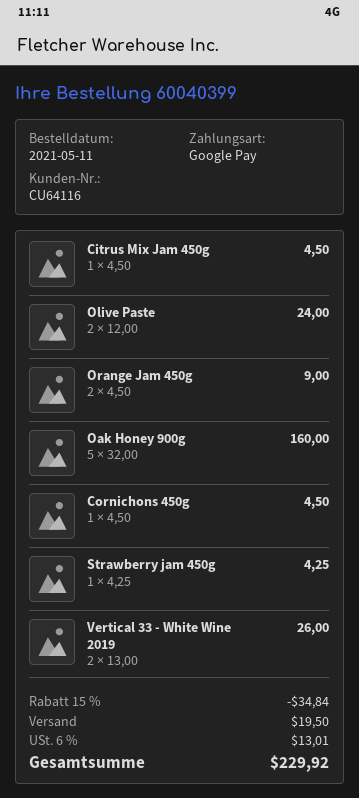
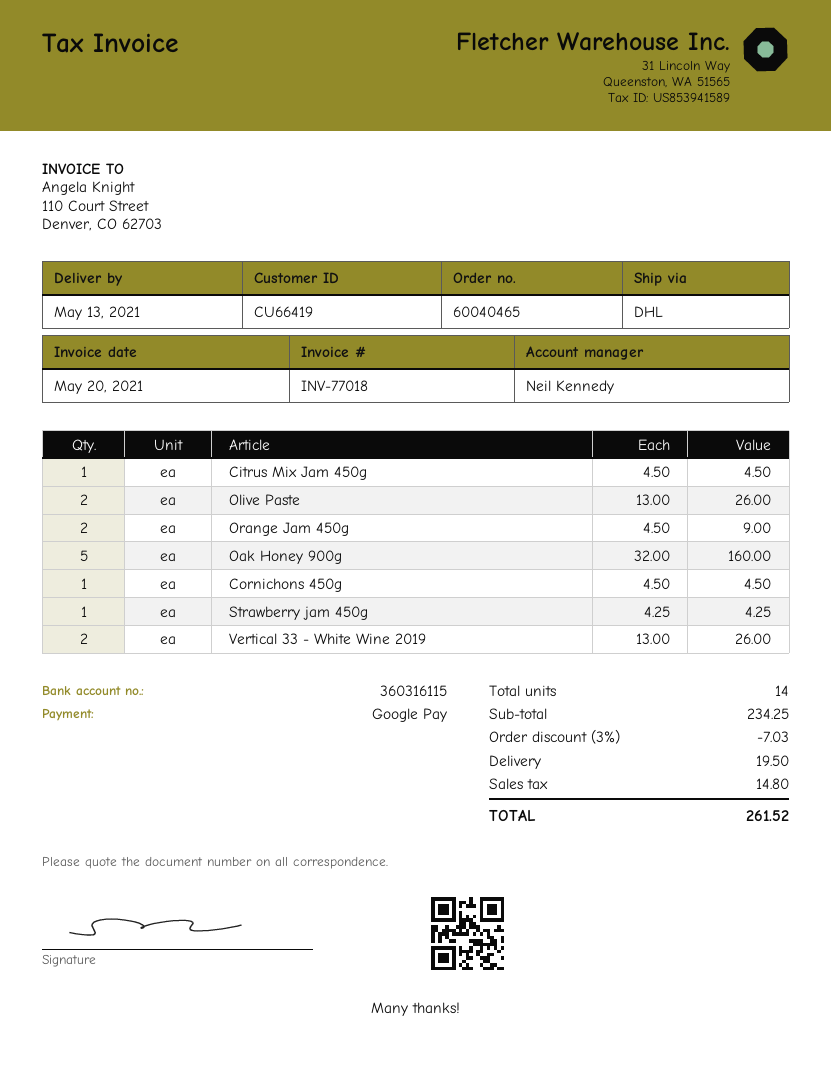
order number: 60040399 -> 60040465
customer number: CU64116 -> CU66419
Olive Paste: 2 x 12.00 = 24.00 -> 2 x 13.00 = 26.00
discount: 15% = 34.84 -> 3% = 7.03
tax: 13.01 -> 14.80
total: 229.92 -> 261.52

